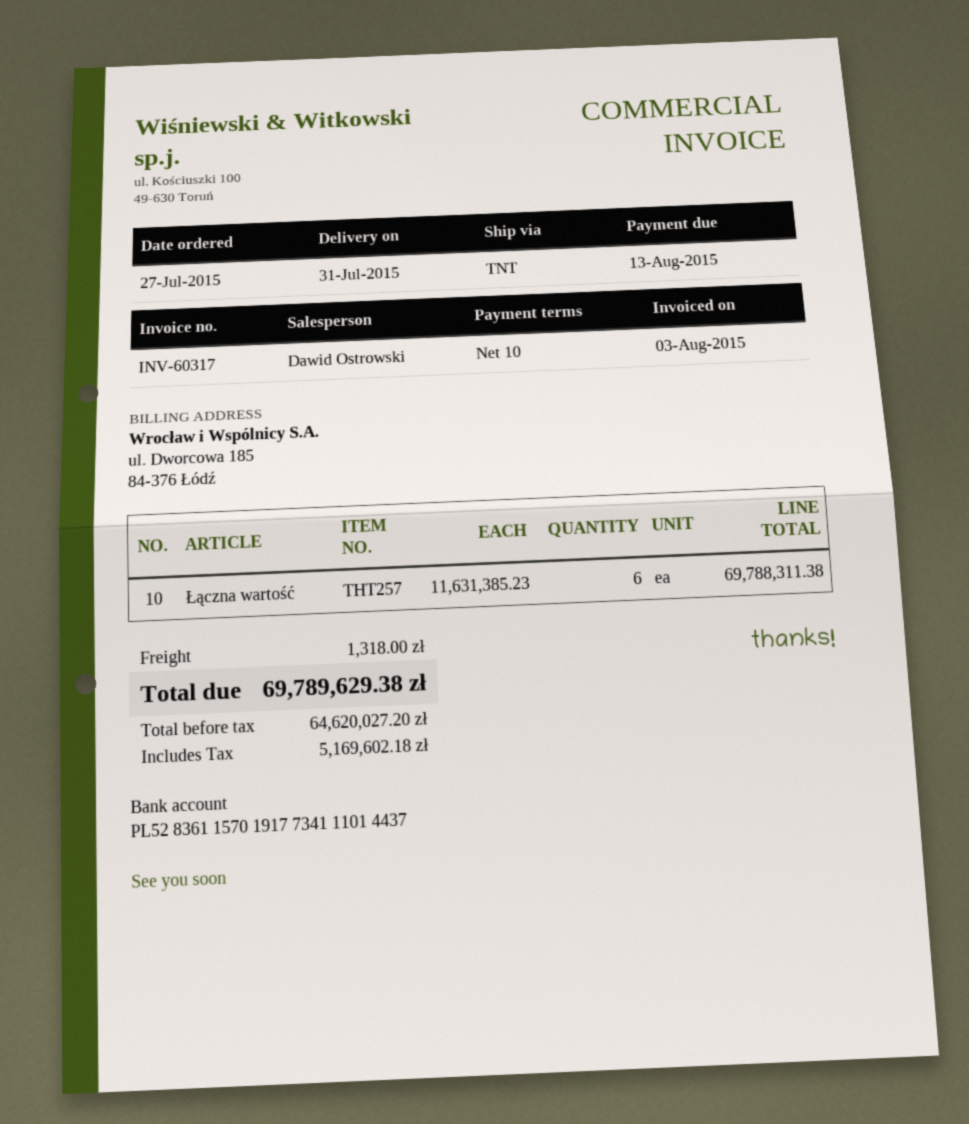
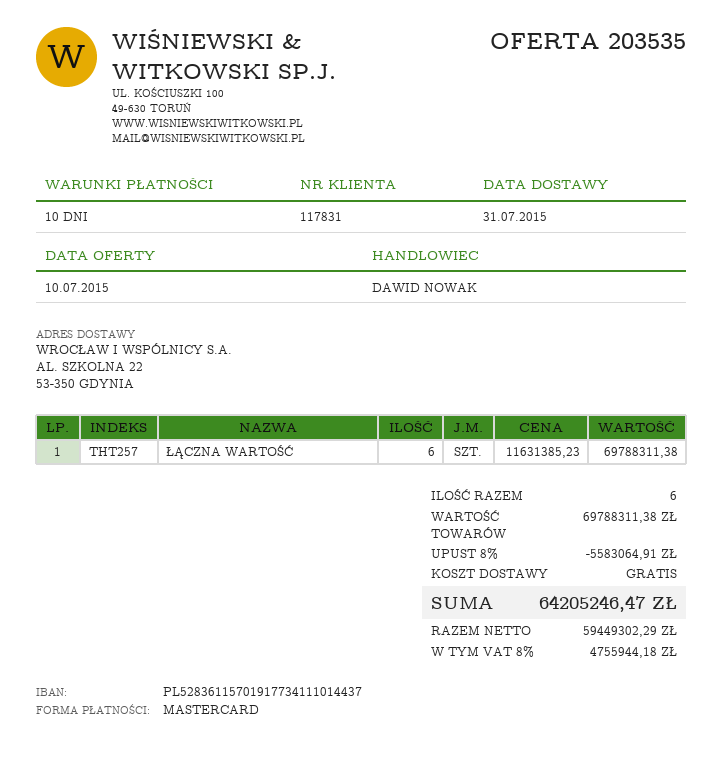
sales rep: Dawid Ostrowski -> DAWID NOWAK
discount: none -> 8% = 5583064.91
shipping: 1318.00 -> 0.00
net: 64620027.20 -> 59449302.29
tax: 5169602.18 -> 4755944.18
total: 69789629.38 -> 64205246.47

